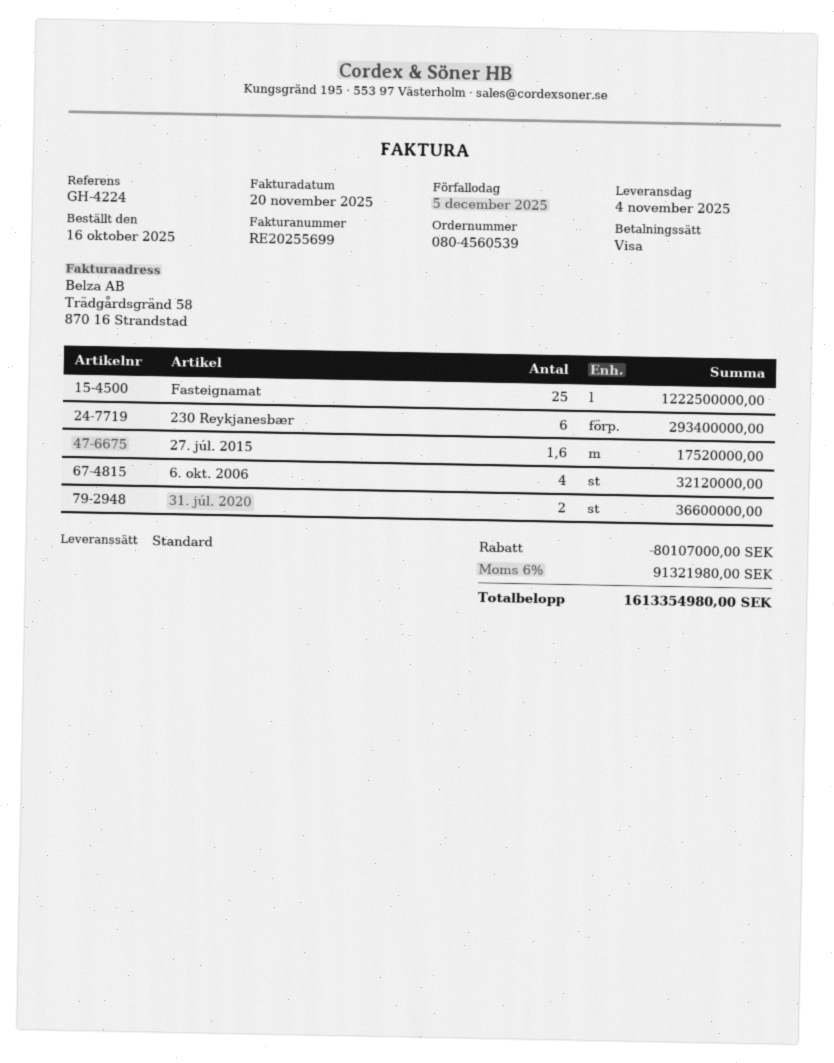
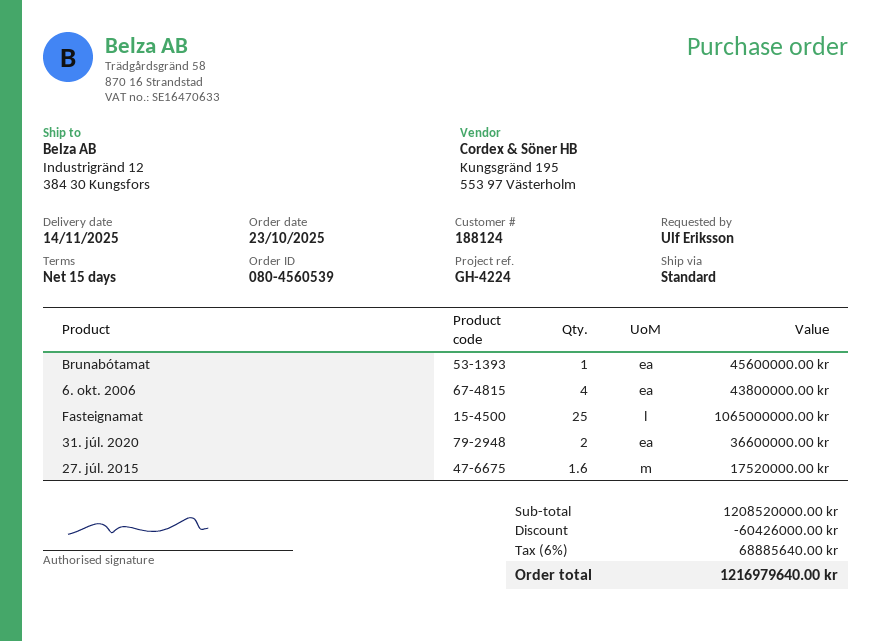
order date: 2025-10-16 -> 2025-10-23
delivery date: 2025-11-04 -> 2025-11-14
Fasteignamat: 25 for 1222500000.00 -> 25 for 1065000000.00
230 Reykjanesbær: 6 for 293400000.00 -> none
6. okt. 2006: 4 for 32120000.00 -> 4 for 43800000.00
Brunabótamat: none -> 1 for 45600000.00
discount: 80107000.00 -> 60426000.00
tax: 6% = 91321980.00 -> 6% = 68885640.00
total: 1613354980.00 -> 1216979640.00

